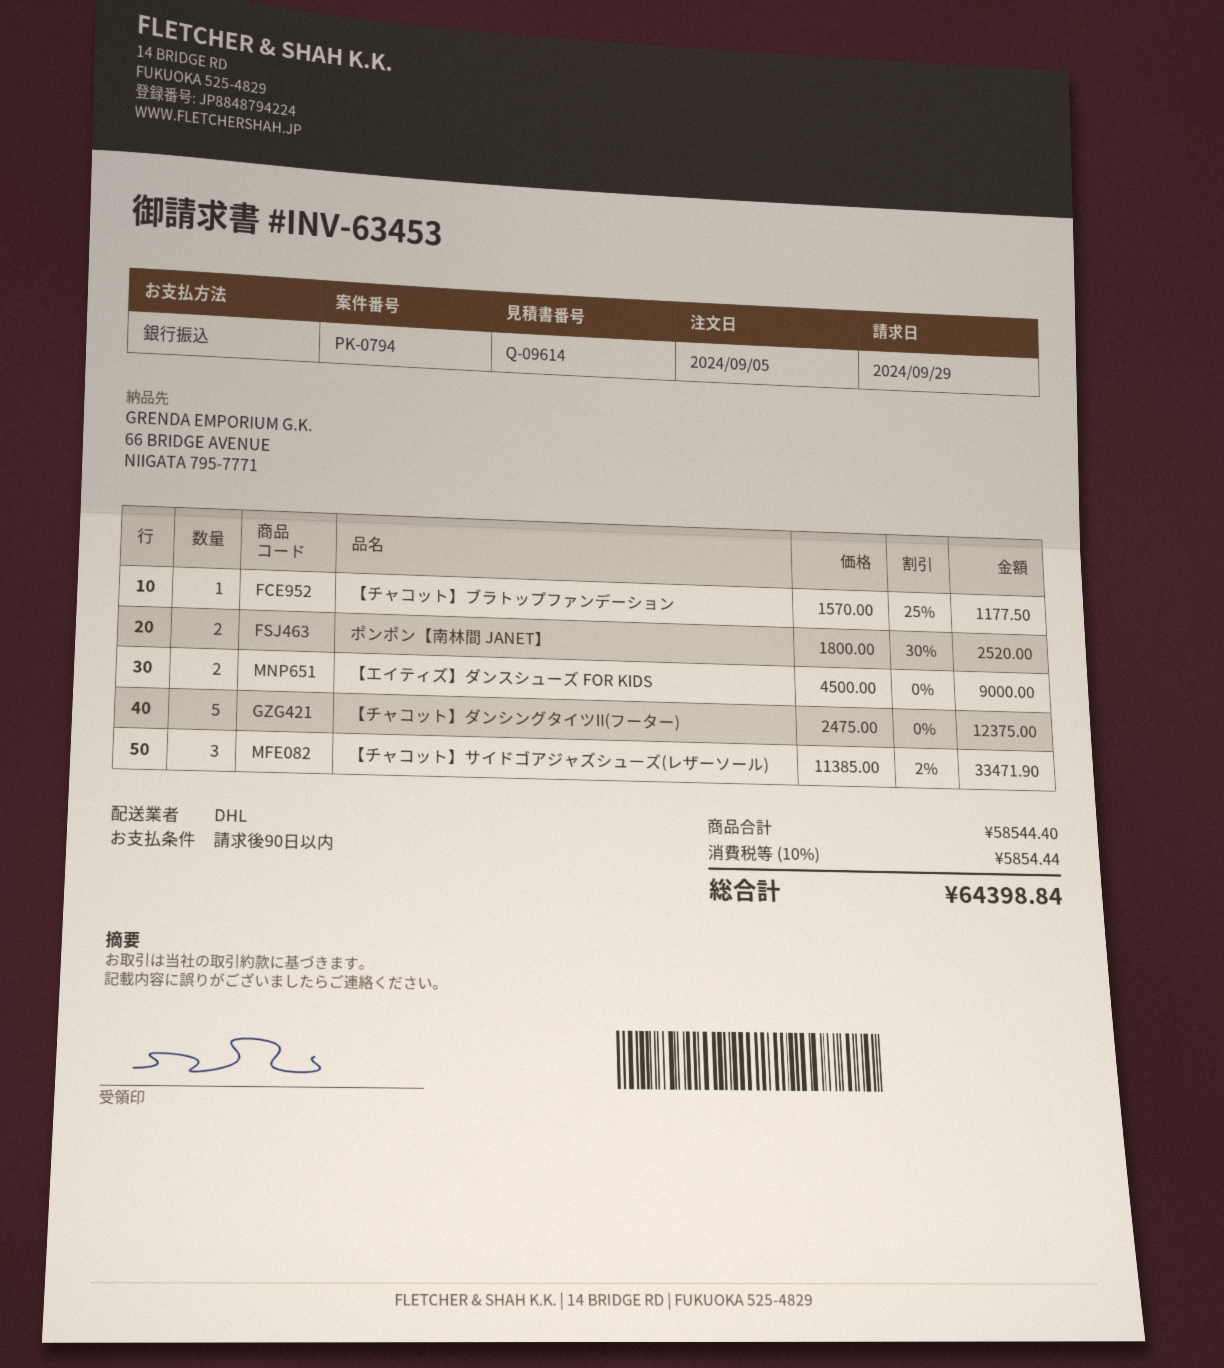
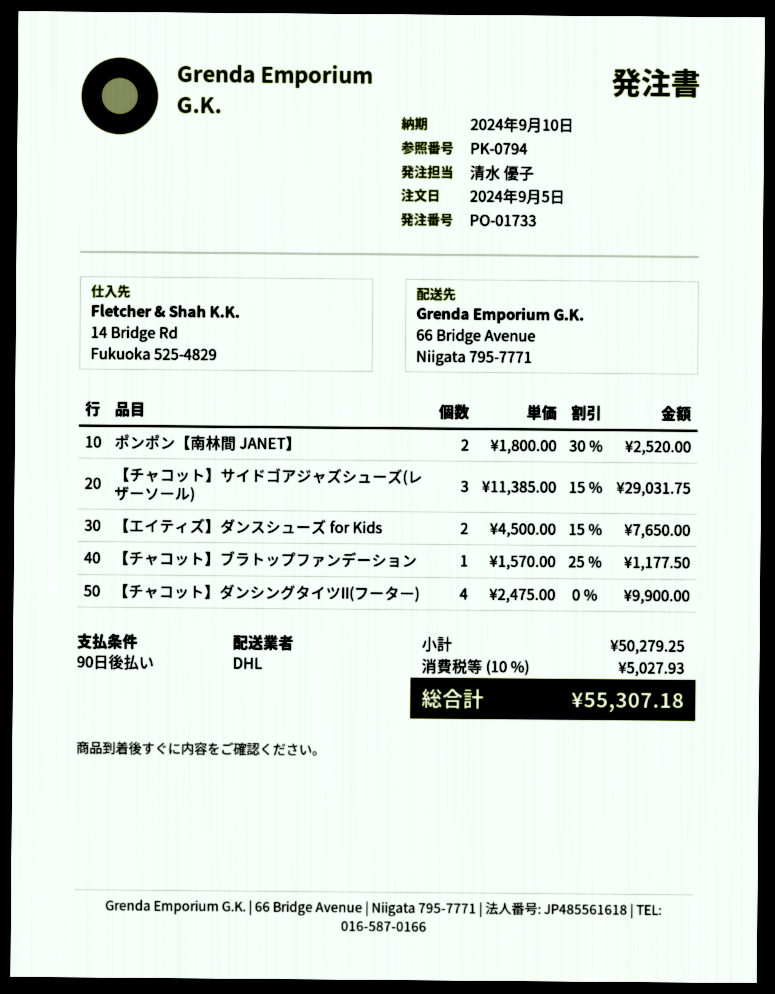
【エイティズ】ダンスシューズ FOR KIDS: 2 x 4500.00 = 9000.00 -> 2 x 4500.00 - 15% = 7650.00
【チャコット】ダンシングタイツII(フーター): 5 x 2475.00 = 12375.00 -> 4 x 2475.00 = 9900.00
【チャコット】サイドゴアジャズシューズ(レザーソール): 3 x 11385.00 - 2% = 33471.90 -> 3 x 11385.00 - 15% = 29031.75
subtotal: 58544.40 -> 50279.25
tax: 10% = 5854.44 -> 10% = 5027.93
total: 64398.84 -> 55307.18

